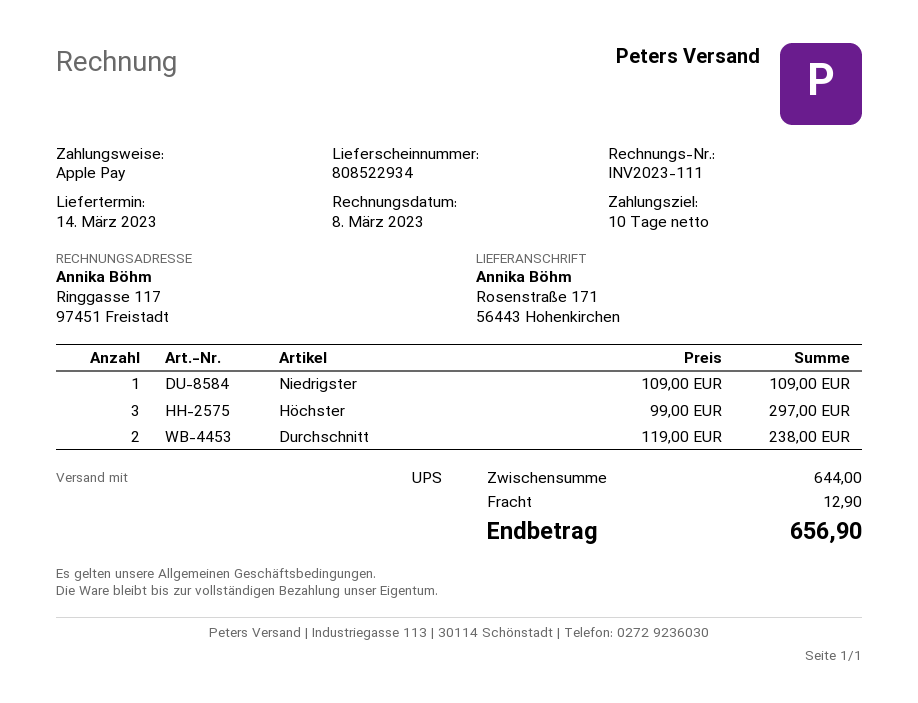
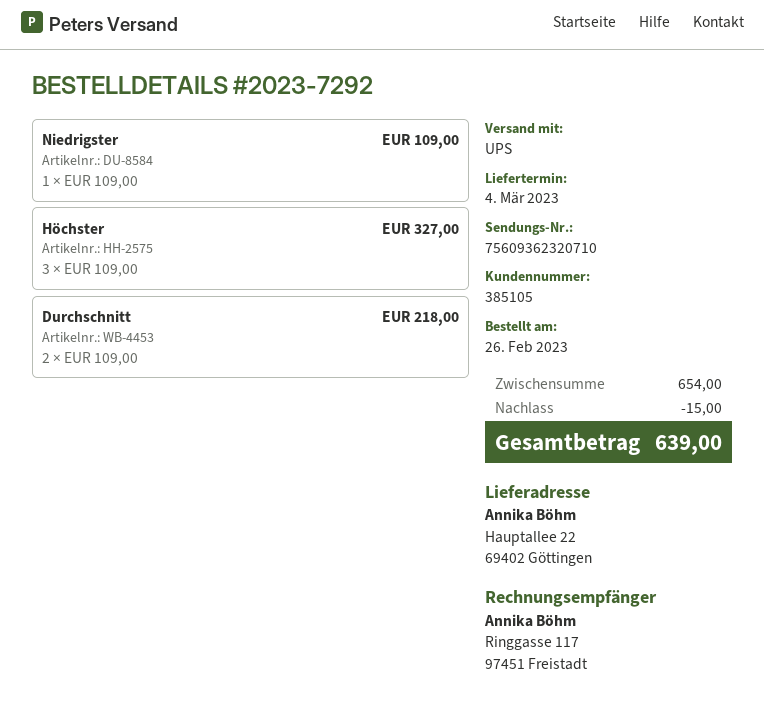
delivery date: 2023-03-14 -> 2023-03-04
ship to: Rosenstraße 171, 56443 Hohenkirchen -> Hauptallee 22, 69402 Göttingen
Höchster: 3 x 99.00 = 297.00 -> 3 x 109.00 = 327.00
Durchschnitt: 2 x 119.00 = 238.00 -> 2 x 109.00 = 218.00
subtotal: 644.00 -> 654.00
discount: none -> 15.00
shipping: 12.90 -> none
total: 656.90 -> 639.00

